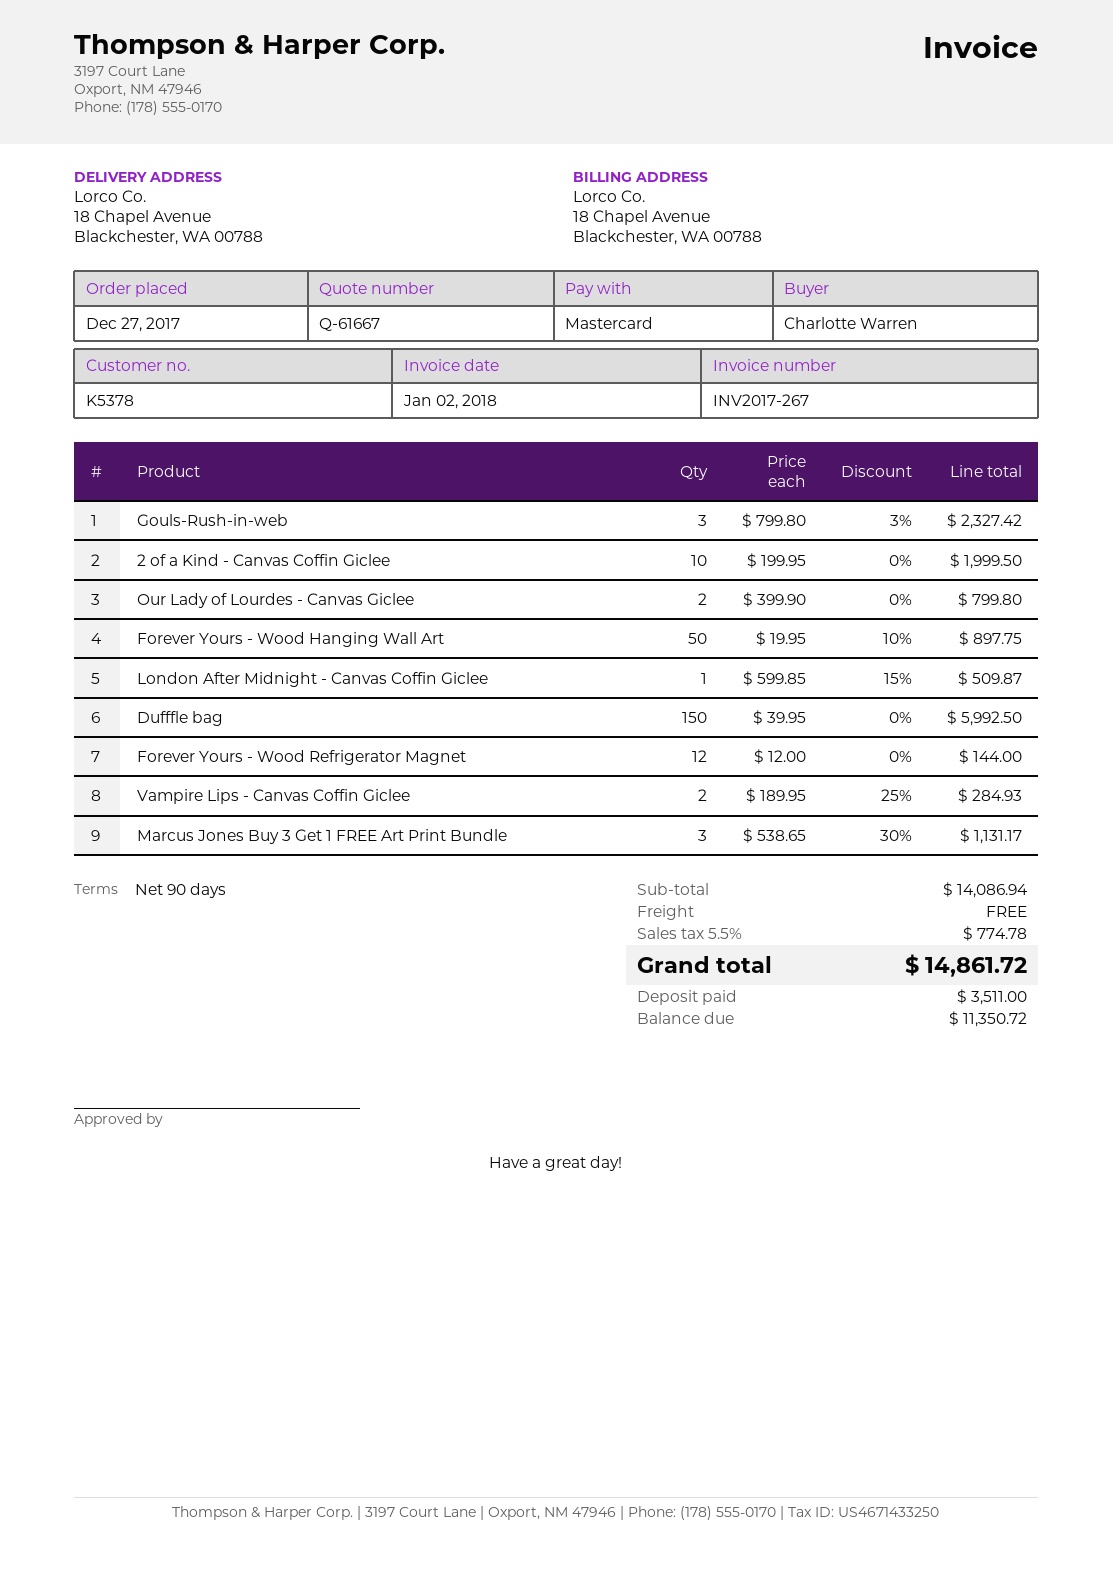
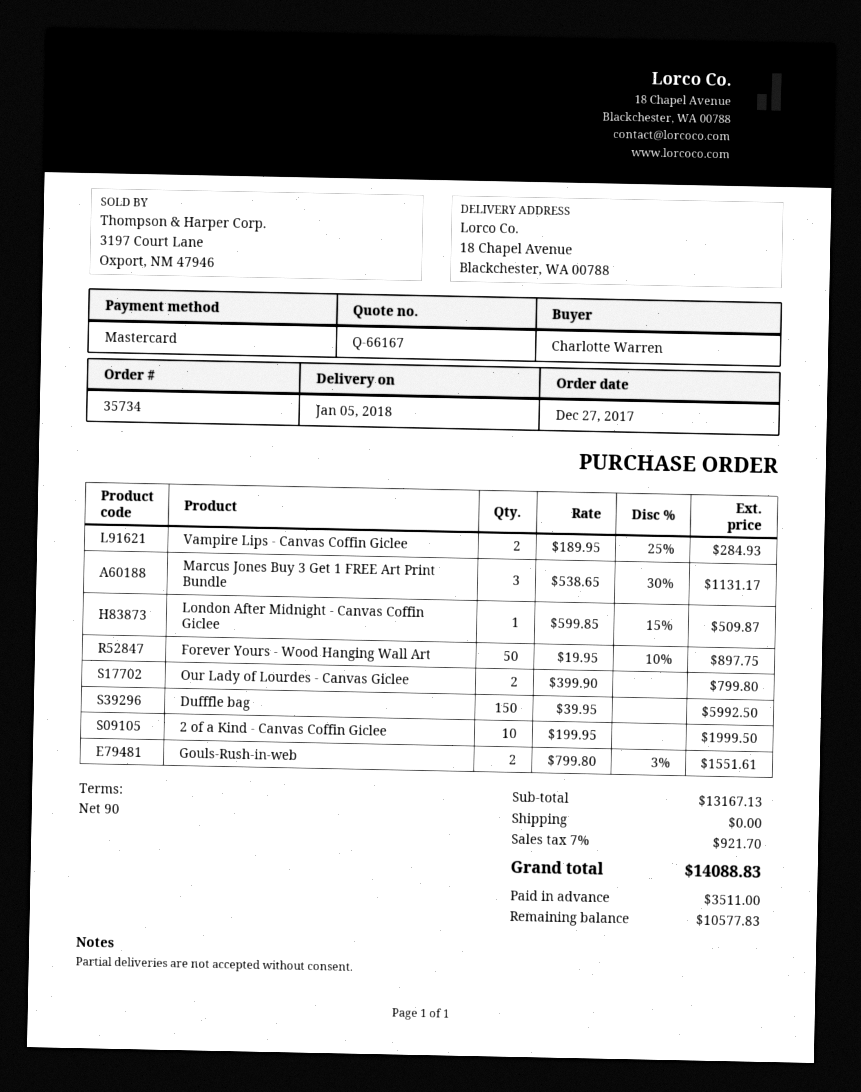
quote number: Q-61667 -> Q-66167
Gouls-Rush-in-web: 3 x 799.80 - 3% = 2327.42 -> 2 x 799.80 - 3% = 1551.61
Forever Yours - Wood Refrigerator Magnet: 12 x 12.00 = 144.00 -> none
subtotal: 14086.94 -> 13167.13
tax: 5.5% = 774.78 -> 7% = 921.70
total: 14861.72 -> 14088.83
balance: 11350.72 -> 10577.83

